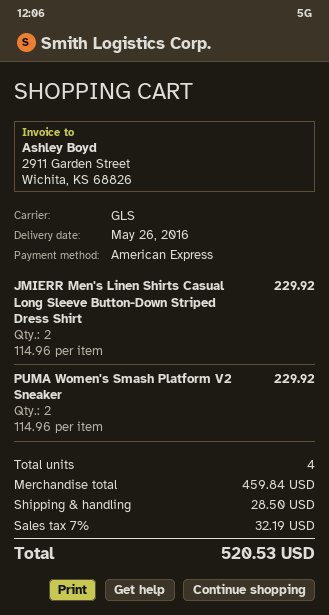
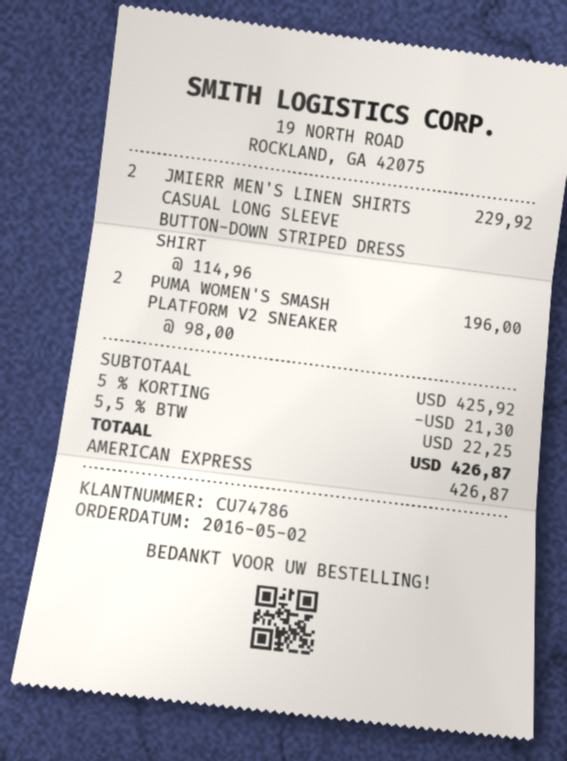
PUMA Women's Smash Platform V2 Sneaker: 2 x 114.96 = 229.92 -> 2 x 98.00 = 196.00
subtotal: 459.84 -> 425.92
discount: none -> 5% = 21.30
shipping: 28.50 -> none
tax: 7% = 32.19 -> 5.5% = 22.25
total: 520.53 -> 426.87

